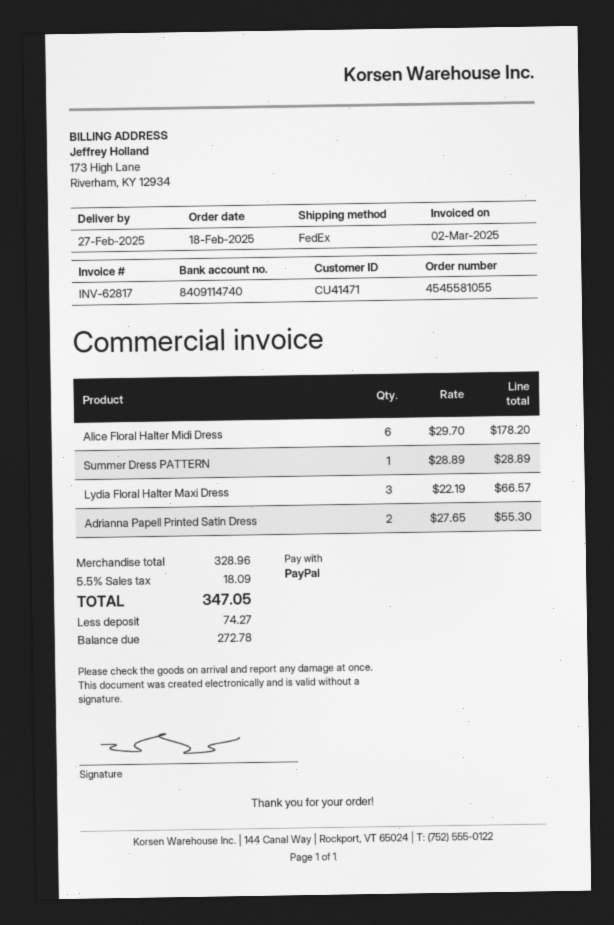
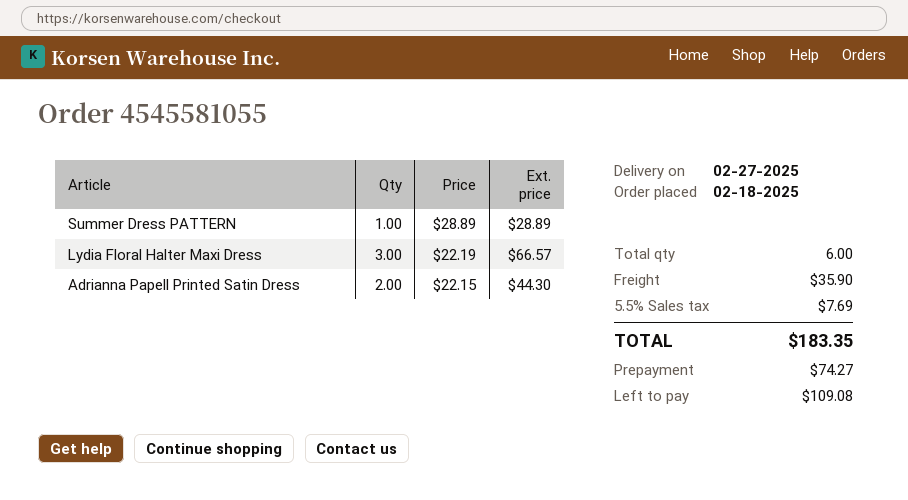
Alice Floral Halter Midi Dress: 6 x 29.70 = 178.20 -> none
Adrianna Papell Printed Satin Dress: 2 x 27.65 = 55.30 -> 2 x 22.15 = 44.30
shipping: none -> 35.90
tax: 5.5% = 18.09 -> 5.5% = 7.69
total: 347.05 -> 183.35
balance: 272.78 -> 109.08

